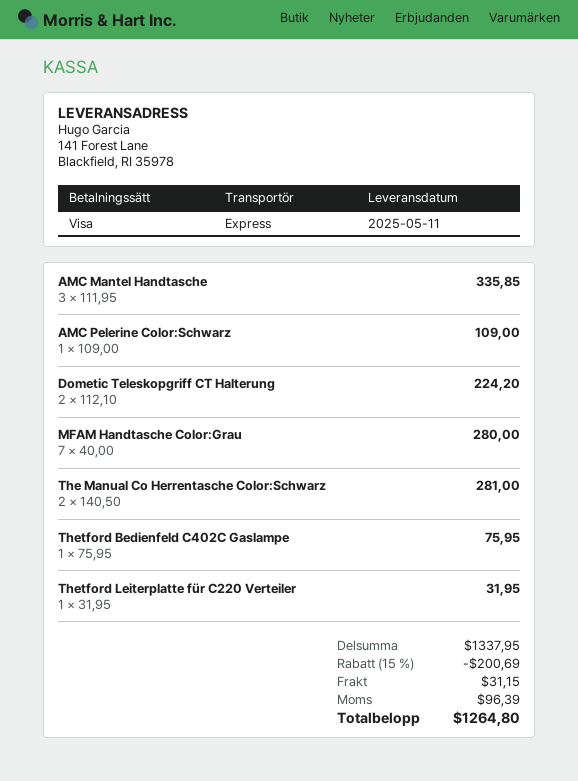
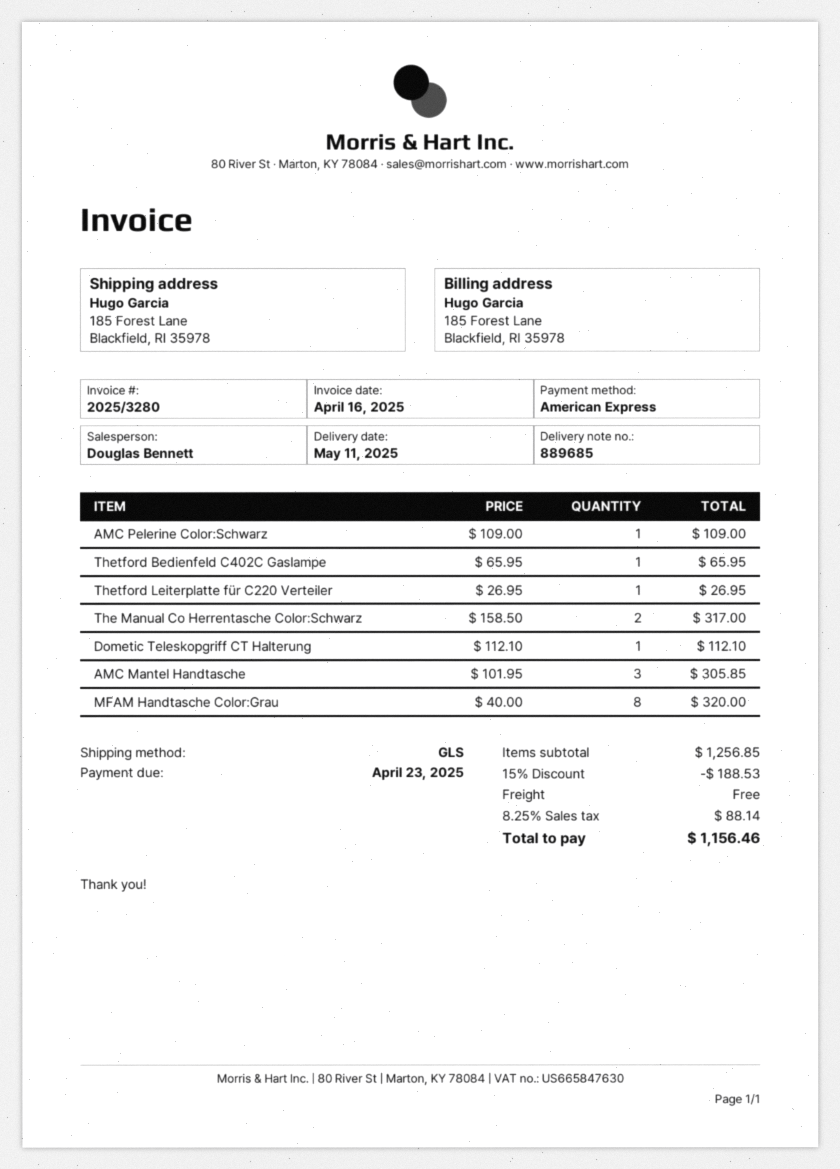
payment method: Visa -> American Express
shipping method: express -> GLS
ship to: 141 Forest Lane, Blackfield, RI 35978 -> 185 Forest Lane, Blackfield, RI 35978
AMC Mantel Handtasche: 3 x 111.95 = 335.85 -> 3 x 101.95 = 305.85
Dometic Teleskopgriff CT Halterung: 2 x 112.10 = 224.20 -> 1 x 112.10 = 112.10
MFAM Handtasche Color:Grau: 7 x 40.00 = 280.00 -> 8 x 40.00 = 320.00
The Manual Co Herrentasche Color:Schwarz: 2 x 140.50 = 281.00 -> 2 x 158.50 = 317.00
Thetford Bedienfeld C402C Gaslampe: 1 x 75.95 = 75.95 -> 1 x 65.95 = 65.95
Thetford Leiterplatte für C220 Verteiler: 1 x 31.95 = 31.95 -> 1 x 26.95 = 26.95
subtotal: 1337.95 -> 1256.85
discount: 15% = 200.69 -> 15% = 188.53
shipping: 31.15 -> 0.00
tax: 96.39 -> 88.14
total: 1264.80 -> 1156.46

